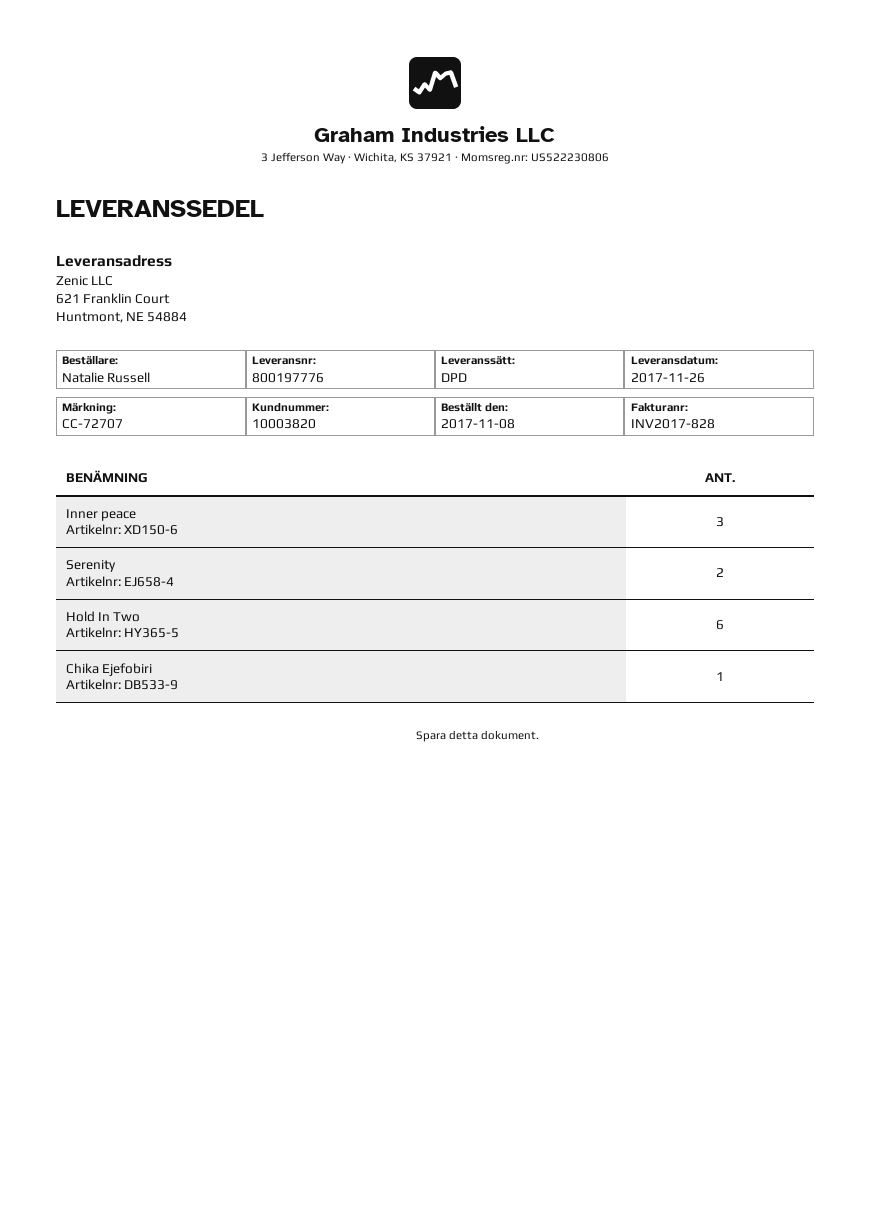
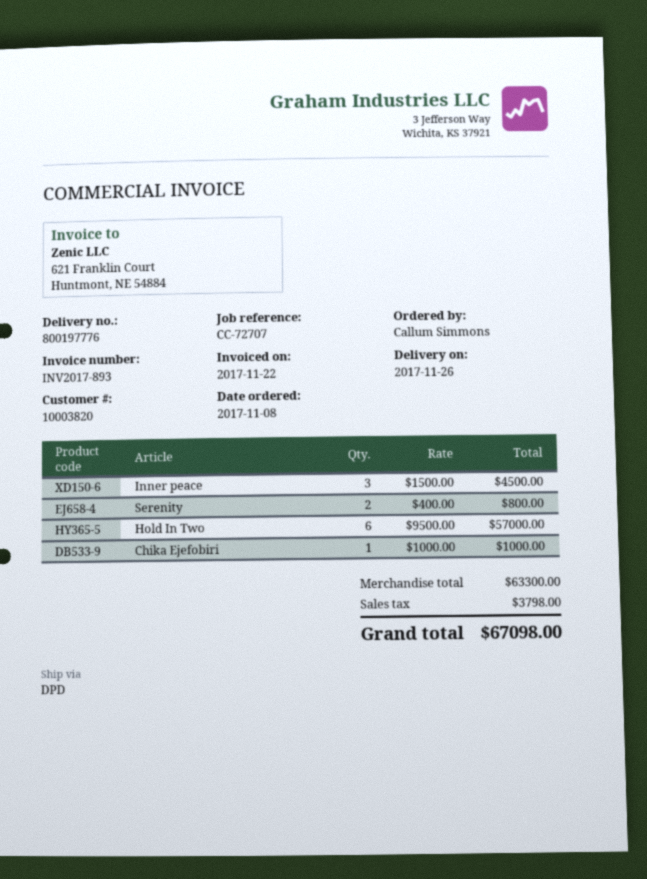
invoice number: INV2017-828 -> INV2017-893
ordered by: Natalie Russell -> Callum Simmons

